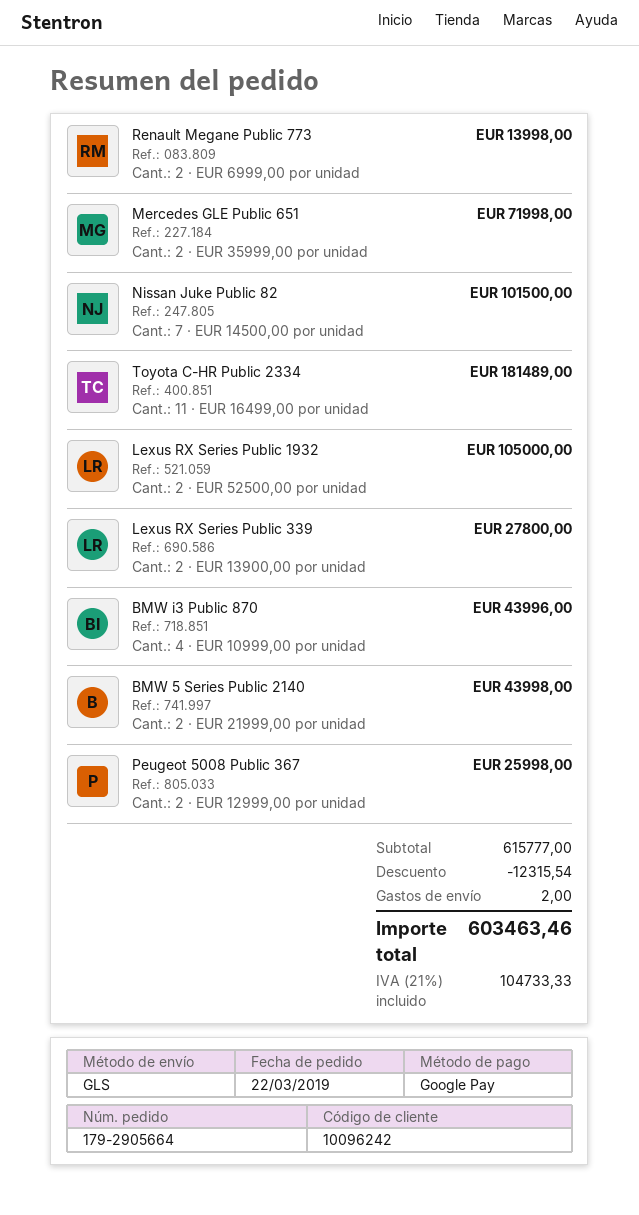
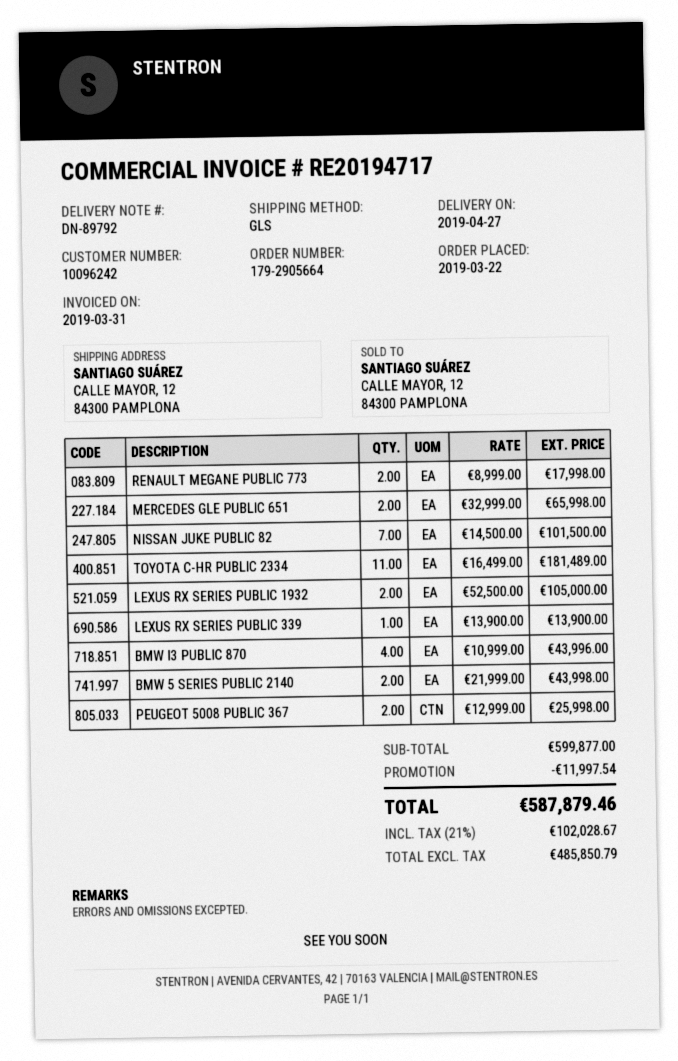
Renault Megane Public 773: 2 x 6999.00 = 13998.00 -> 2 x 8999.00 = 17998.00
Mercedes GLE Public 651: 2 x 35999.00 = 71998.00 -> 2 x 32999.00 = 65998.00
Lexus RX Series Public 339: 2 x 13900.00 = 27800.00 -> 1 x 13900.00 = 13900.00
subtotal: 615777.00 -> 599877.00
discount: 12315.54 -> 11997.54
shipping: 2.00 -> none
tax: 21% = 104733.33 -> 21% = 102028.67
total: 603463.46 -> 587879.46

